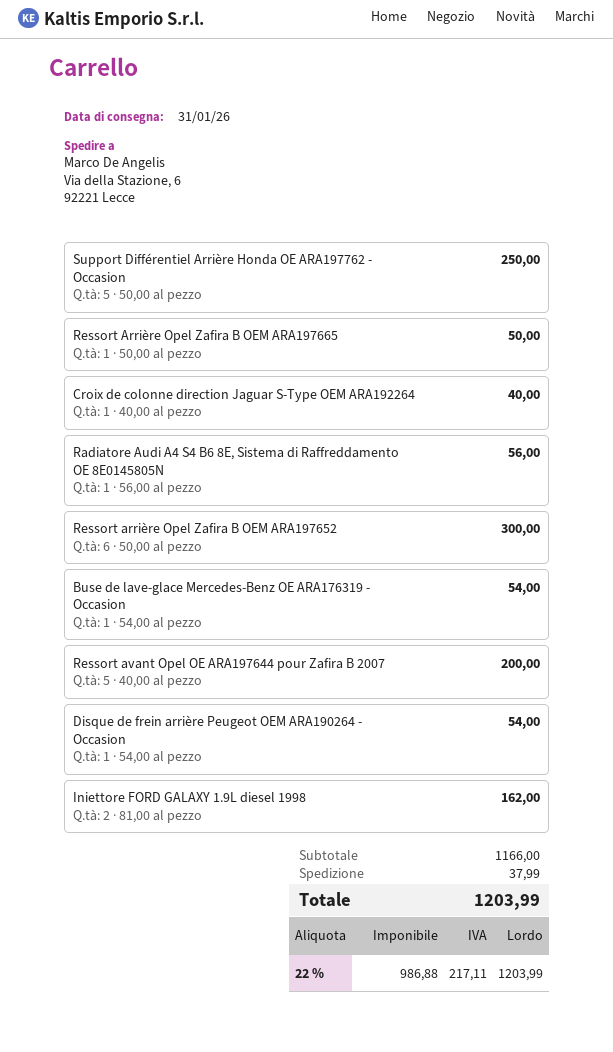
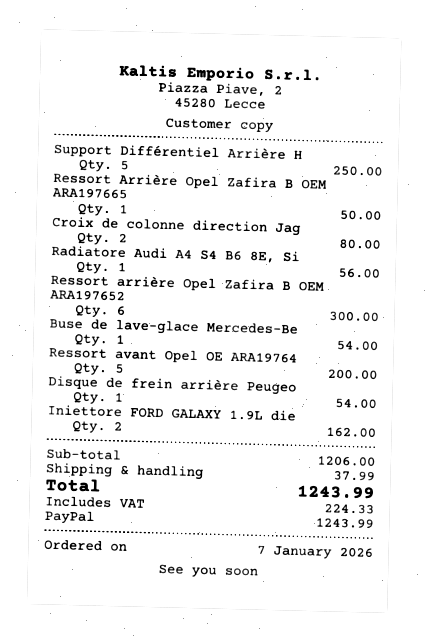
Croix de colonne direction Jaguar S-Type OEM ARA192264: 1 for 40.00 -> 2 for 80.00
subtotal: 1166.00 -> 1206.00
tax: 217.11 -> 224.33
total: 1203.99 -> 1243.99

